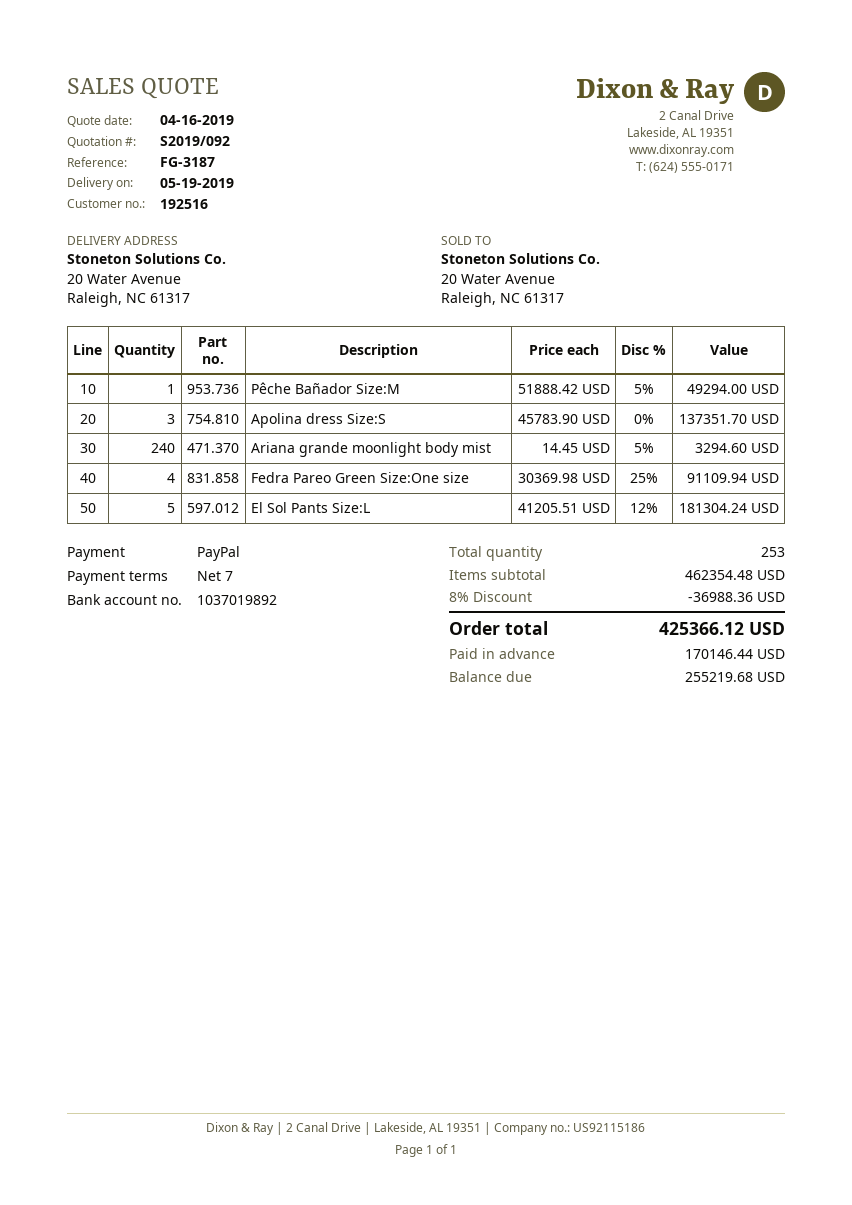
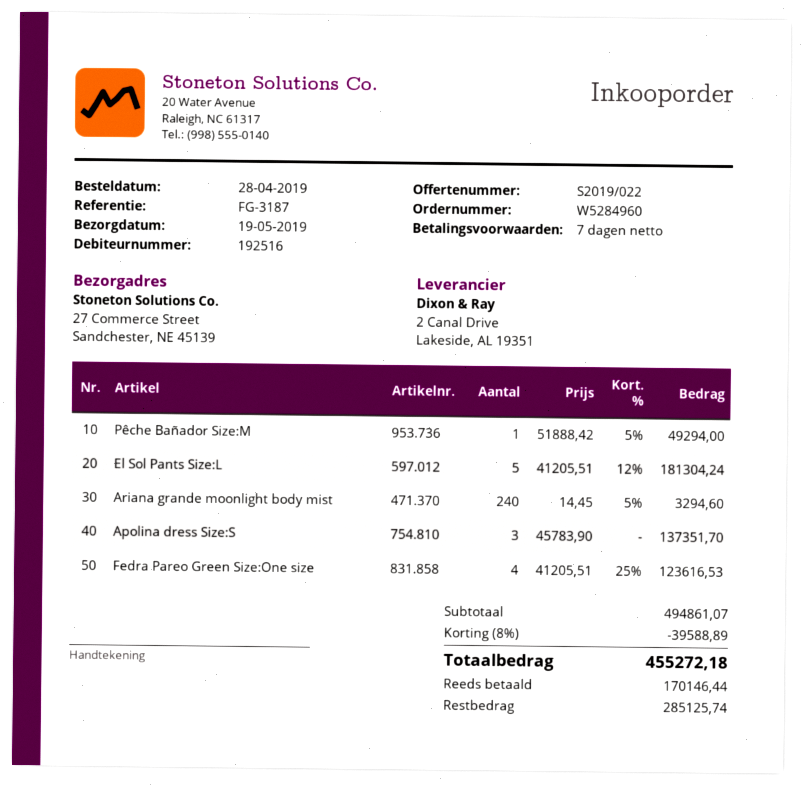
quote number: S2019/092 -> S2019/022
ship to: 20 Water Avenue, Raleigh, NC 61317 -> 27 Commerce Street, Sandchester, NE 45139
Fedra Pareo Green Size:One size: 4 x 30369.98 - 25% = 91109.94 -> 4 x 41205.51 - 25% = 123616.53
subtotal: 462354.48 -> 494861.07
discount: 8% = 36988.36 -> 8% = 39588.89
total: 425366.12 -> 455272.18
balance: 255219.68 -> 285125.74

